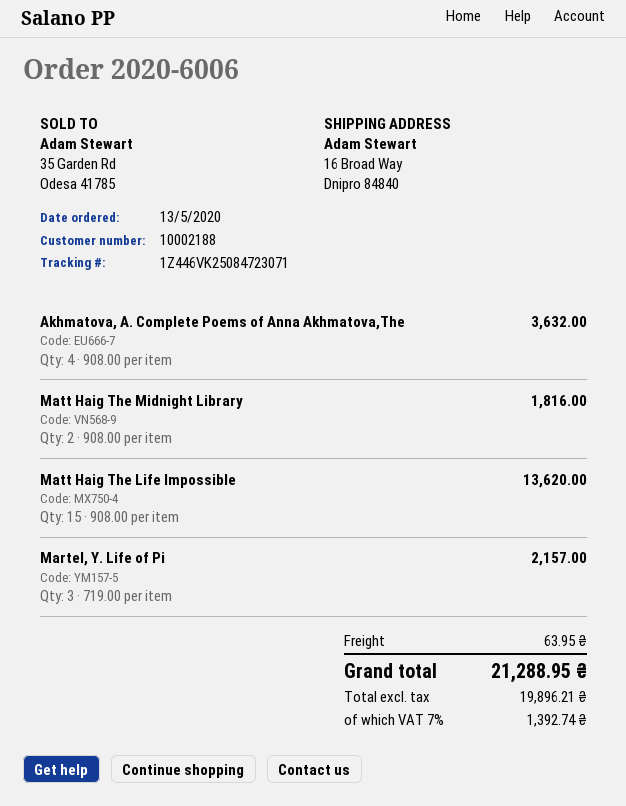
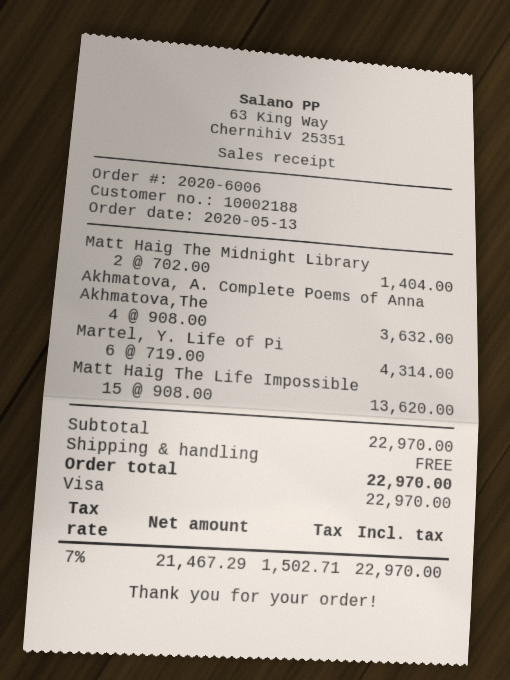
Matt Haig The Midnight Library: 2 x 908.00 = 1816.00 -> 2 x 702.00 = 1404.00
Martel, Y. Life of Pi: 3 x 719.00 = 2157.00 -> 6 x 719.00 = 4314.00
shipping: 63.95 -> 0.00
net: 19896.21 -> 21467.29
tax: 7% = 1392.74 -> 7% = 1502.71
total: 21288.95 -> 22970.00

